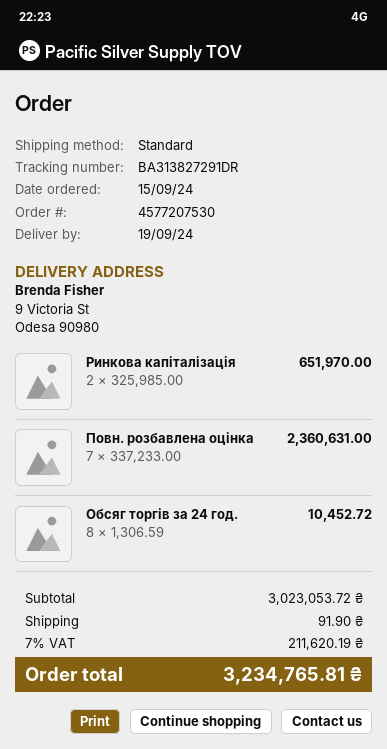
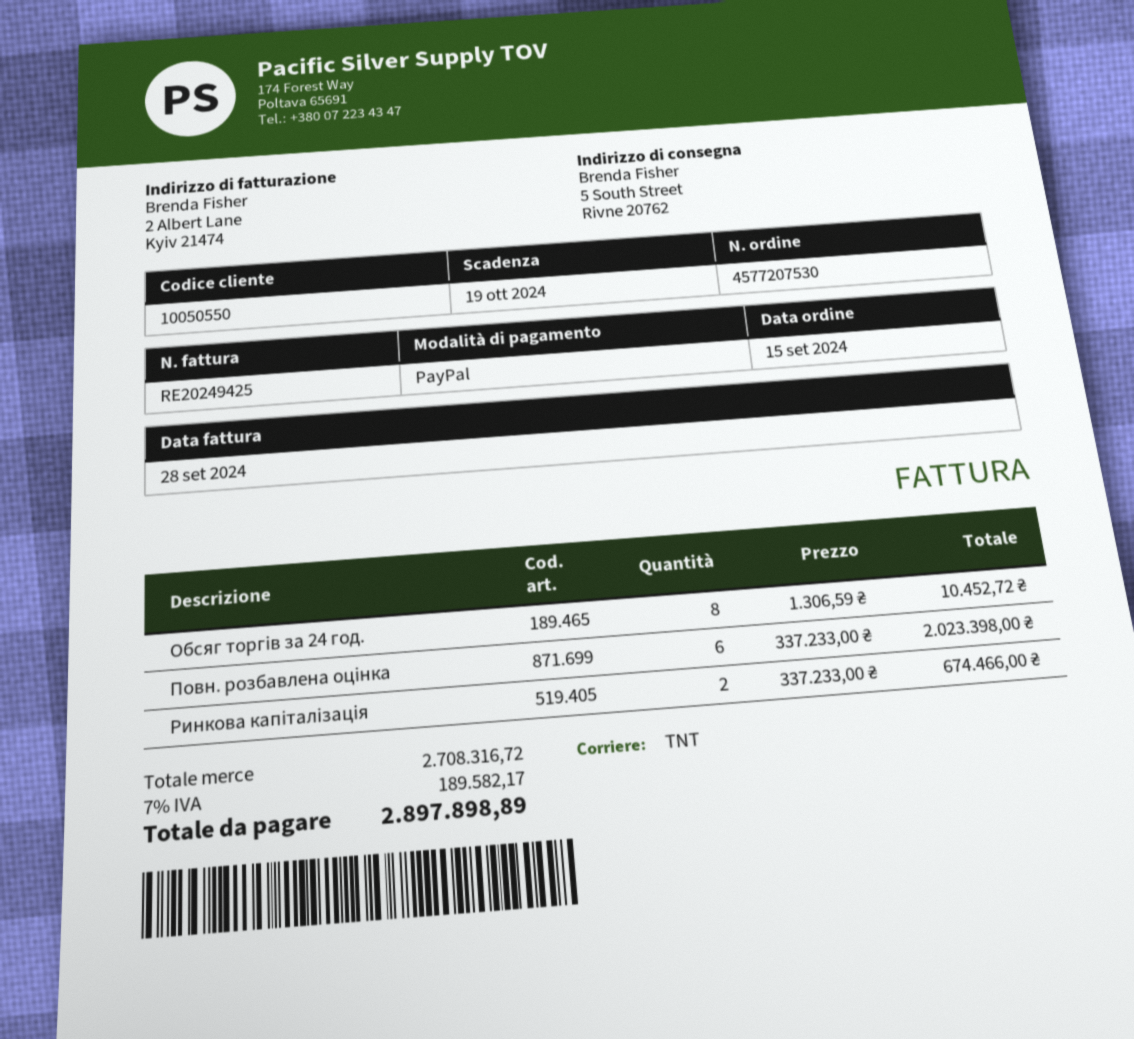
shipping method: standard -> TNT
ship to: 9 Victoria St, Odesa 90980 -> 5 South Street, Rivne 20762
Ринкова капіталізація: 2 x 325985.00 = 651970.00 -> 2 x 337233.00 = 674466.00
Повн. розбавлена оцінка: 7 x 337233.00 = 2360631.00 -> 6 x 337233.00 = 2023398.00
subtotal: 3023053.72 -> 2708316.72
shipping: 91.90 -> none
tax: 7% = 211620.19 -> 7% = 189582.17
total: 3234765.81 -> 2897898.89

